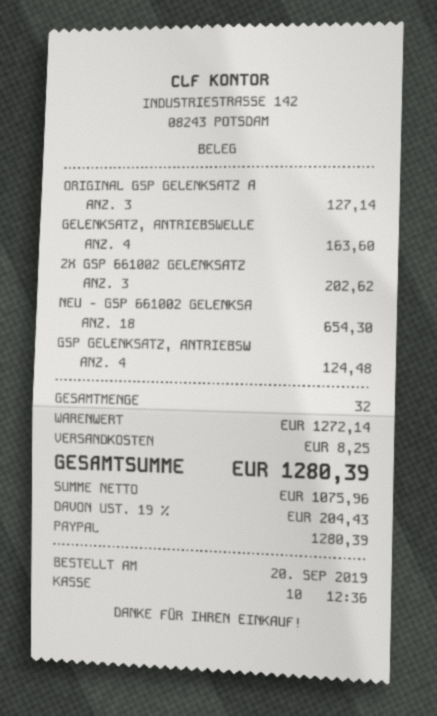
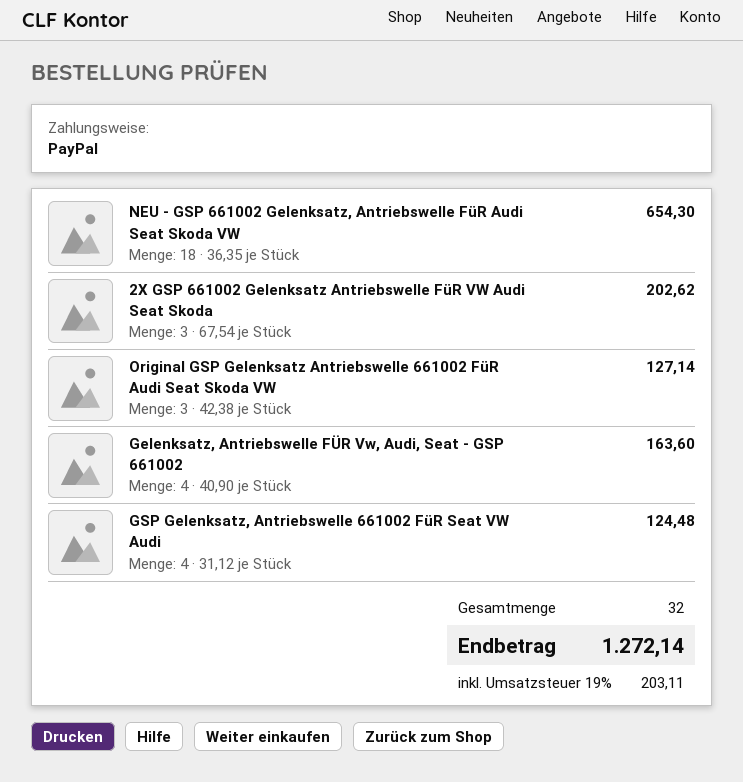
shipping: 8.25 -> none
tax: 19% = 204.43 -> 19% = 203.11
total: 1280.39 -> 1272.14

